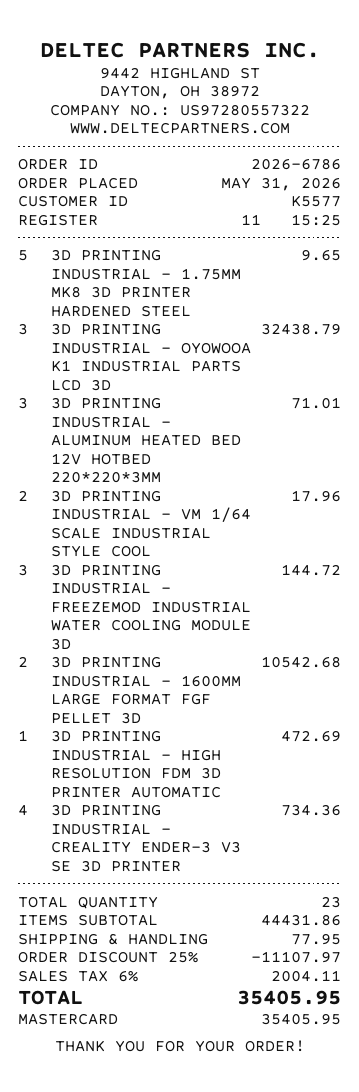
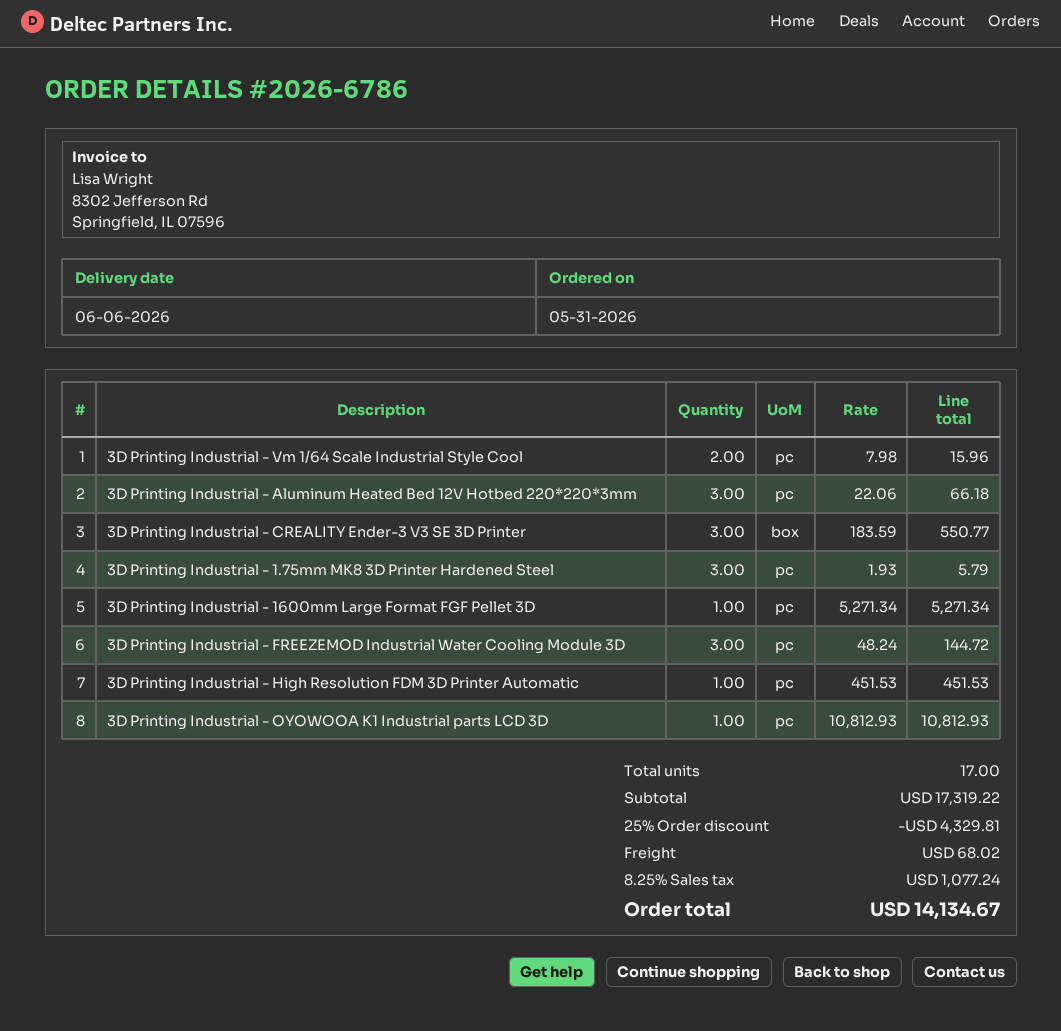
3D PRINTING INDUSTRIAL - 1.75MM MK8 3D PRINTER HARDENED STEEL: 5 for 9.65 -> 3 for 5.79
3D PRINTING INDUSTRIAL - OYOWOOA K1 INDUSTRIAL PARTS LCD 3D: 3 for 32438.79 -> 1 for 10812.93
3D PRINTING INDUSTRIAL - ALUMINUM HEATED BED 12V HOTBED 220*220*3MM: 3 for 71.01 -> 3 for 66.18
3D PRINTING INDUSTRIAL - VM 1/64 SCALE INDUSTRIAL STYLE COOL: 2 for 17.96 -> 2 for 15.96
3D PRINTING INDUSTRIAL - 1600MM LARGE FORMAT FGF PELLET 3D: 2 for 10542.68 -> 1 for 5271.34
3D PRINTING INDUSTRIAL - HIGH RESOLUTION FDM 3D PRINTER AUTOMATIC: 1 for 472.69 -> 1 for 451.53
3D PRINTING INDUSTRIAL - CREALITY ENDER-3 V3 SE 3D PRINTER: 4 for 734.36 -> 3 for 550.77
total quantity: 23 -> 17
subtotal: 44431.86 -> 17319.22
discount: 25% = 11107.97 -> 25% = 4329.81
shipping: 77.95 -> 68.02
tax: 6% = 2004.11 -> 8.25% = 1077.24
total: 35405.95 -> 14134.67

